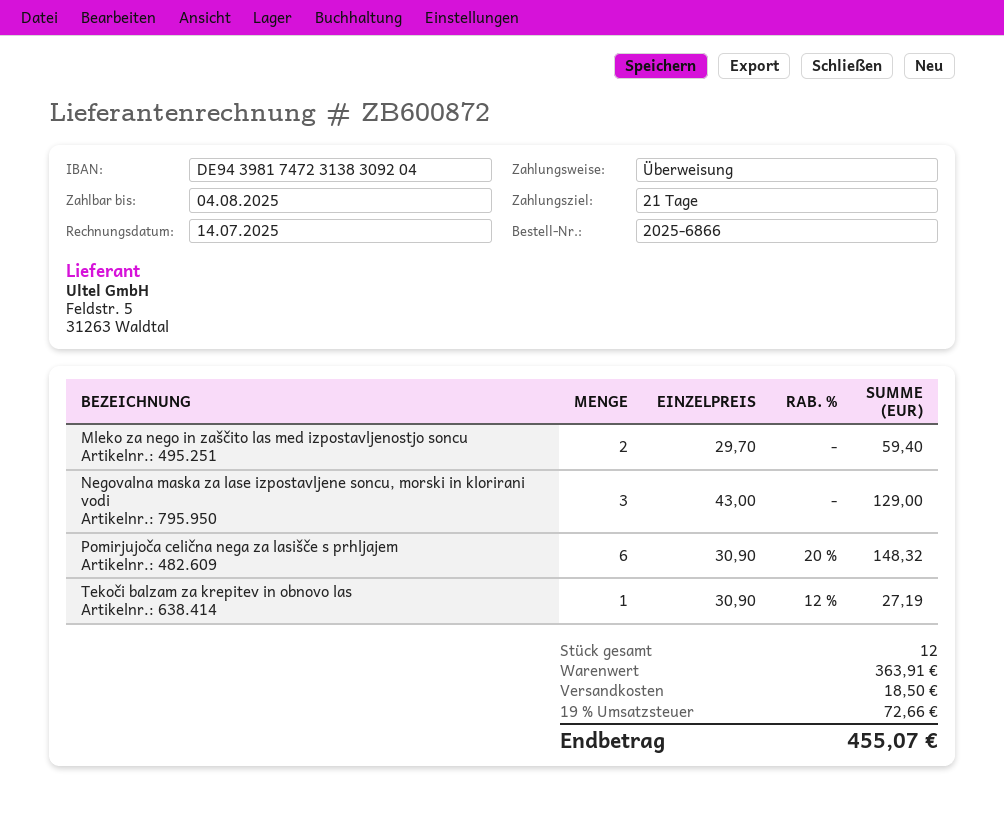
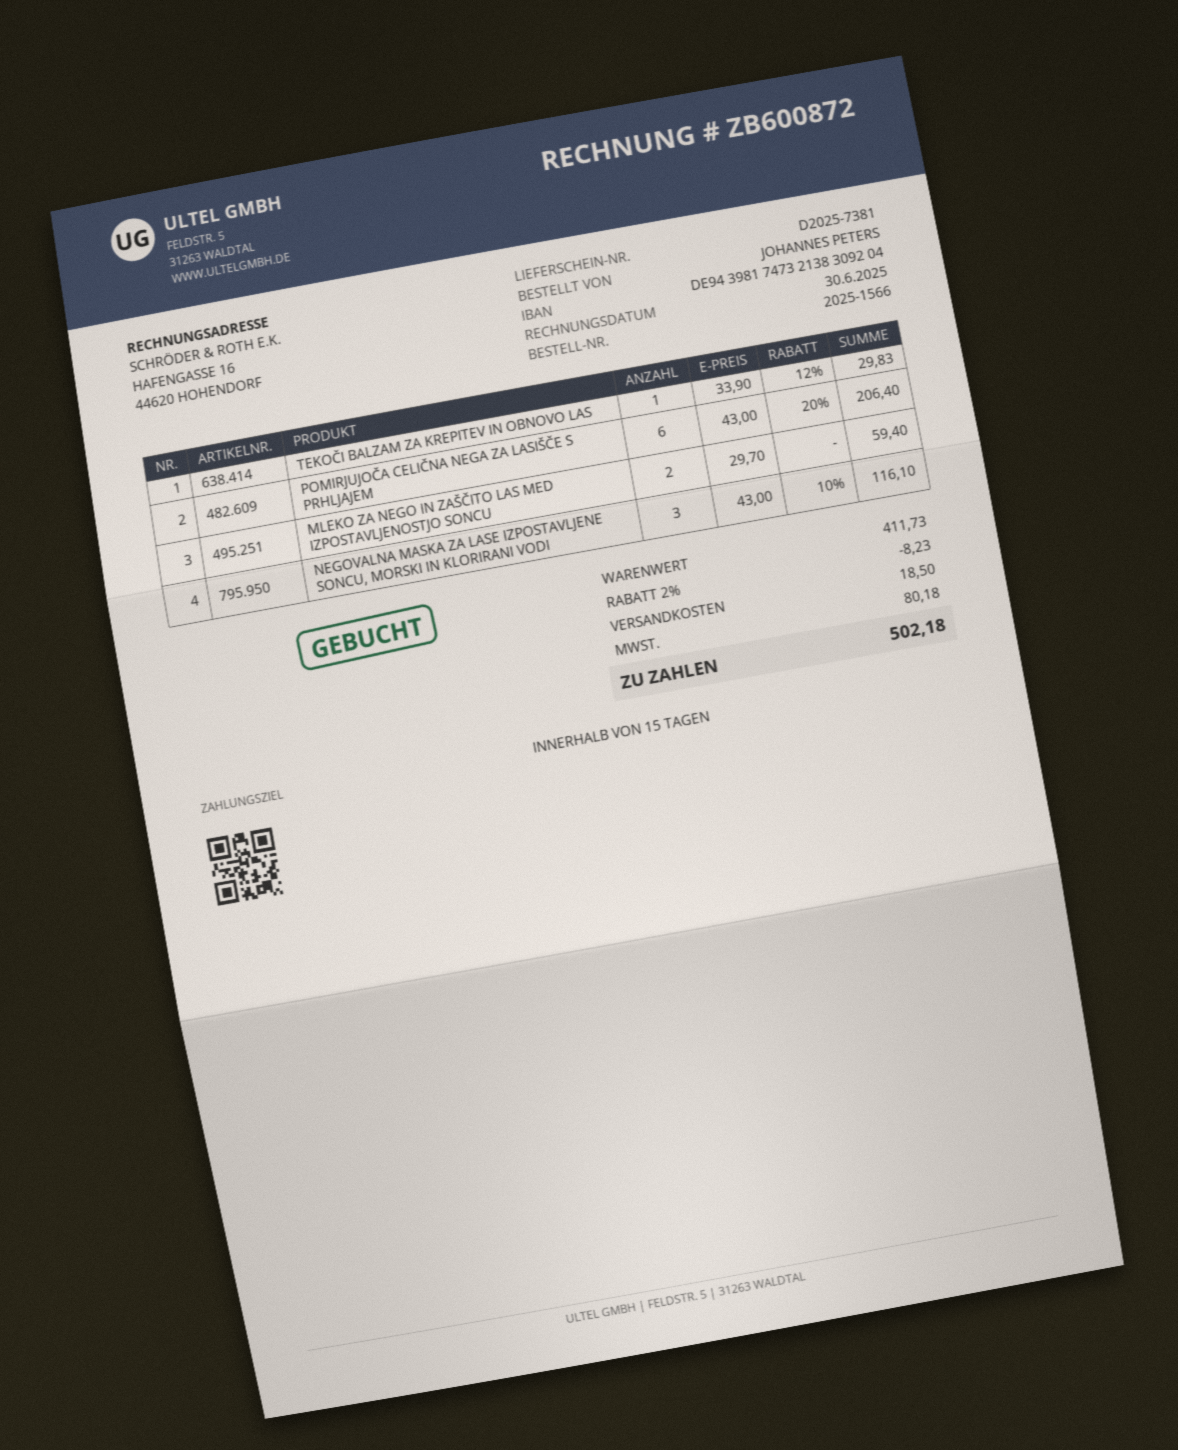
order number: 2025-6866 -> 2025-1566
invoice date: 2025-07-14 -> 2025-06-30
payment terms: 21 days -> 15 days
bank account: DE94398174723138309204 -> DE94398174732138309204
Negovalna maska za lase izpostavljene soncu, morski in klorirani vodi: 3 x 43.00 = 129.00 -> 3 x 43.00 - 10% = 116.10
Pomirjujoča celična nega za lasišče s prhljajem: 6 x 30.90 - 20% = 148.32 -> 6 x 43.00 - 20% = 206.40
Tekoči balzam za krepitev in obnovo las: 1 x 30.90 - 12% = 27.19 -> 1 x 33.90 - 12% = 29.83
subtotal: 363.91 -> 411.73
discount: none -> 2% = 8.23
tax: 72.66 -> 80.18
total: 455.07 -> 502.18

